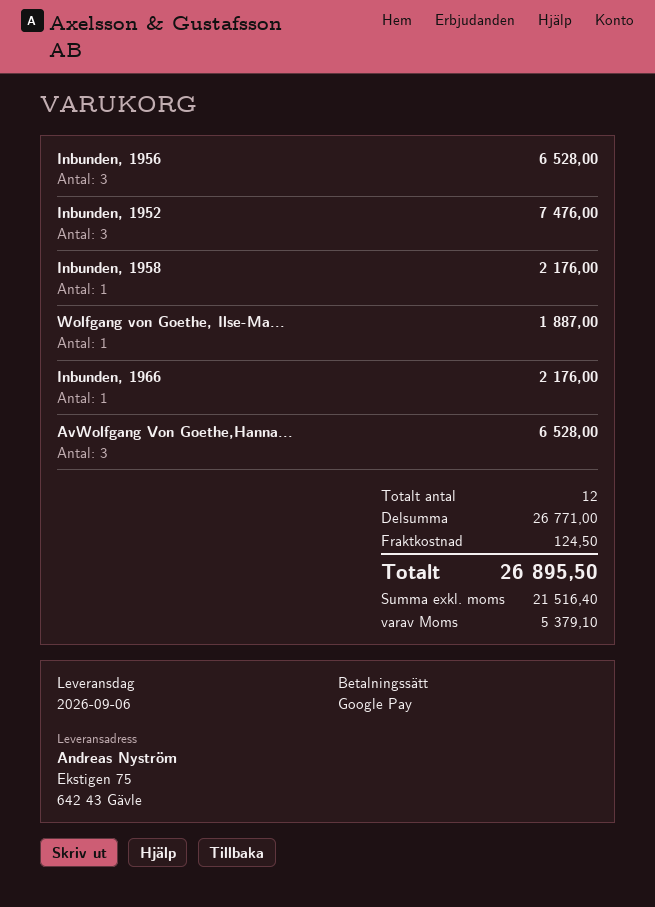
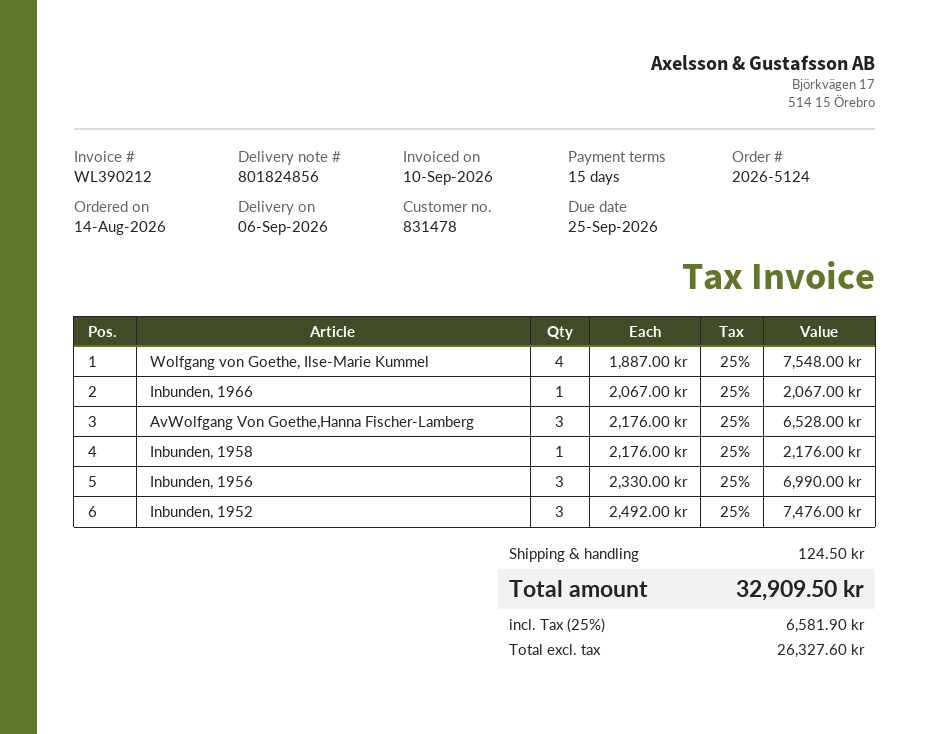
Inbunden, 1956: 3 for 6528.00 -> 3 for 6990.00
Wolfgang von Goethe, Ilse-Ma...: 1 for 1887.00 -> 4 for 7548.00
Inbunden, 1966: 1 for 2176.00 -> 1 for 2067.00
net: 21516.40 -> 26327.60
tax: 5379.10 -> 6581.90
total: 26895.50 -> 32909.50

